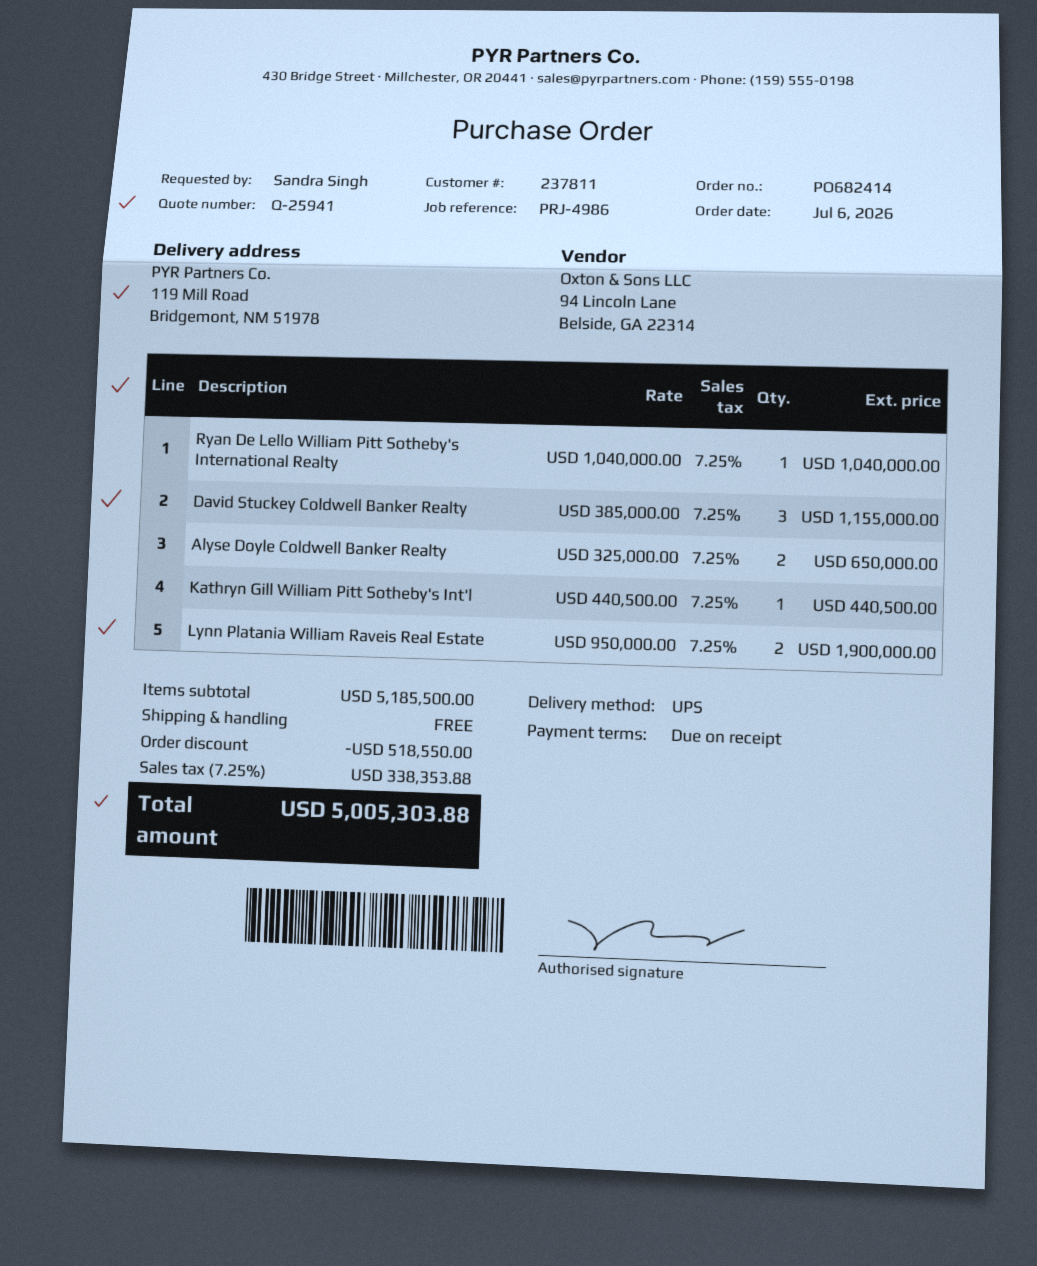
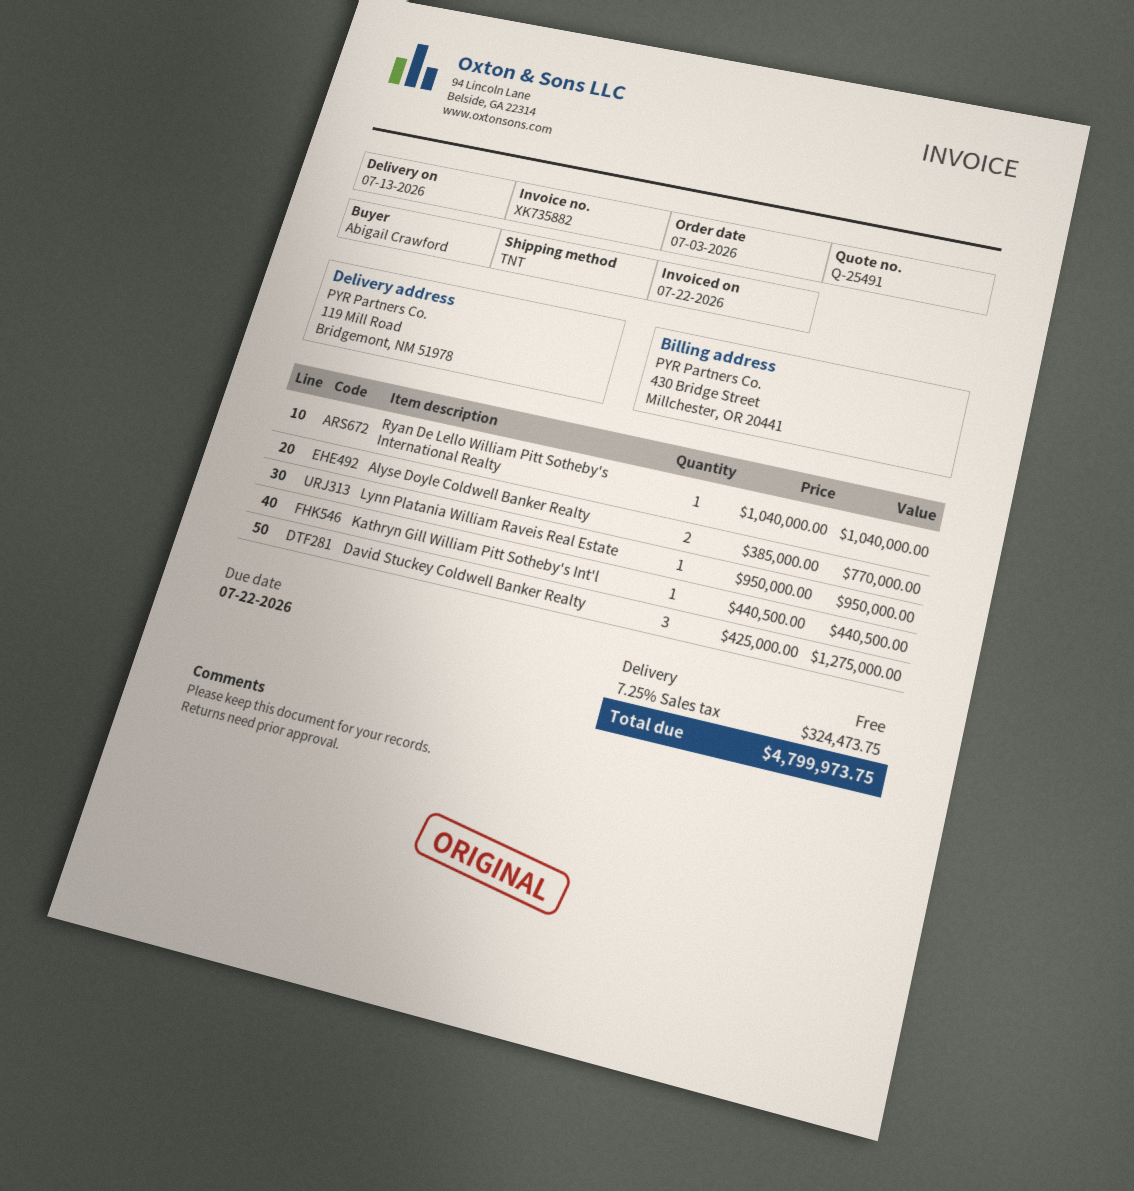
quote number: Q-25941 -> Q-25491
order date: 2026-07-06 -> 2026-07-03
ordered by: Sandra Singh -> Abigail Crawford
shipping method: UPS -> TNT
David Stuckey Coldwell Banker Realty: 3 x 385000.00 = 1155000.00 -> 3 x 425000.00 = 1275000.00
Alyse Doyle Coldwell Banker Realty: 2 x 325000.00 = 650000.00 -> 2 x 385000.00 = 770000.00
Lynn Platania William Raveis Real Estate: 2 x 950000.00 = 1900000.00 -> 1 x 950000.00 = 950000.00
discount: 518550.00 -> none
tax: 7.25% = 338353.88 -> 7.25% = 324473.75
total: 5005303.88 -> 4799973.75

